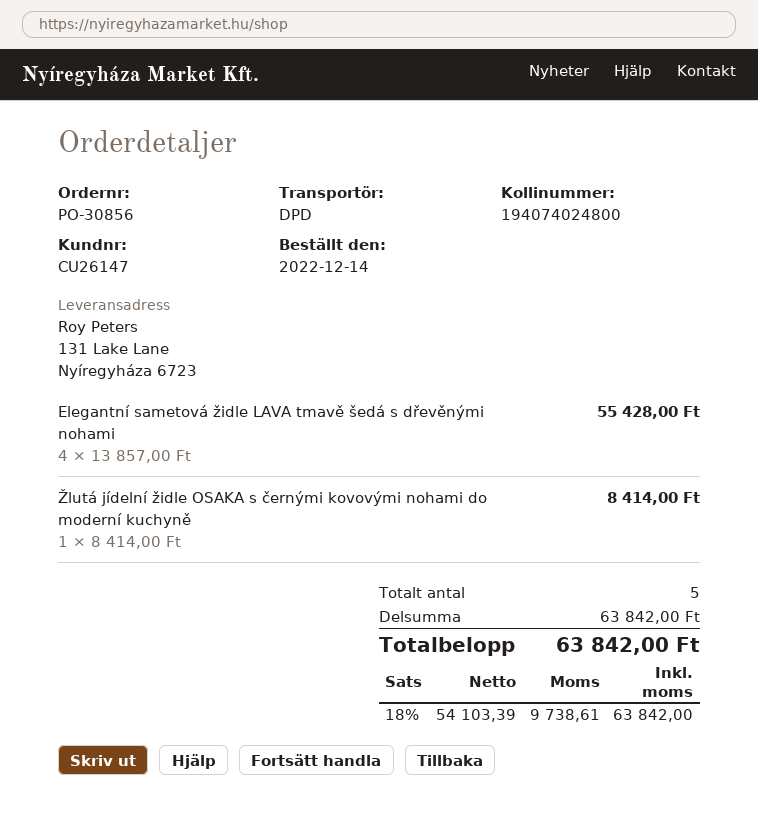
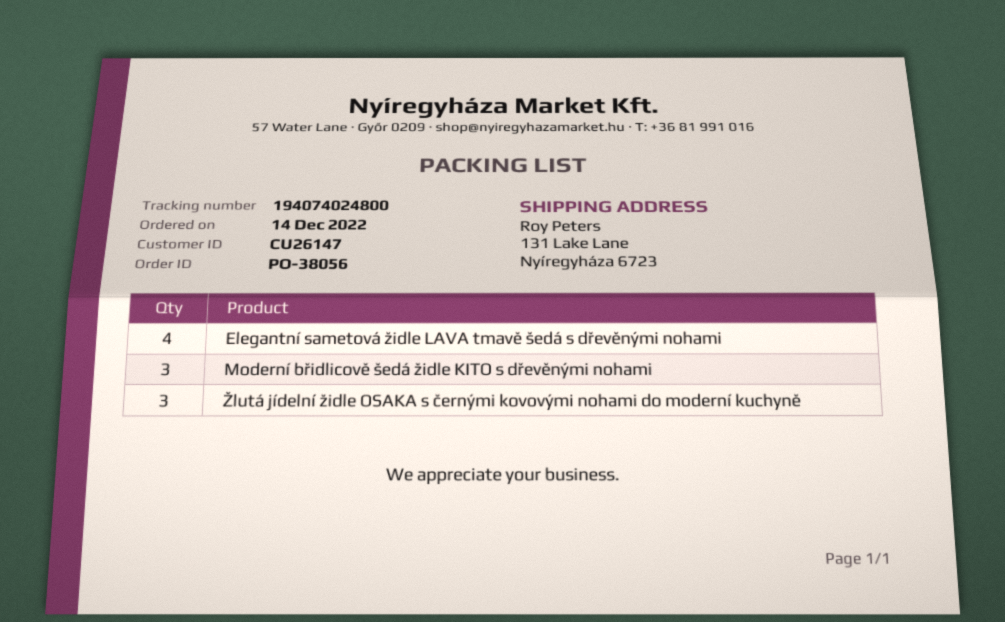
order number: PO-30856 -> PO-38056
Žlutá jídelní židle OSAKA s černými kovovými nohami do moderní kuchyně: 1 -> 3
Moderní břidlicově šedá židle KITO s dřevěnými nohami: none -> 3

